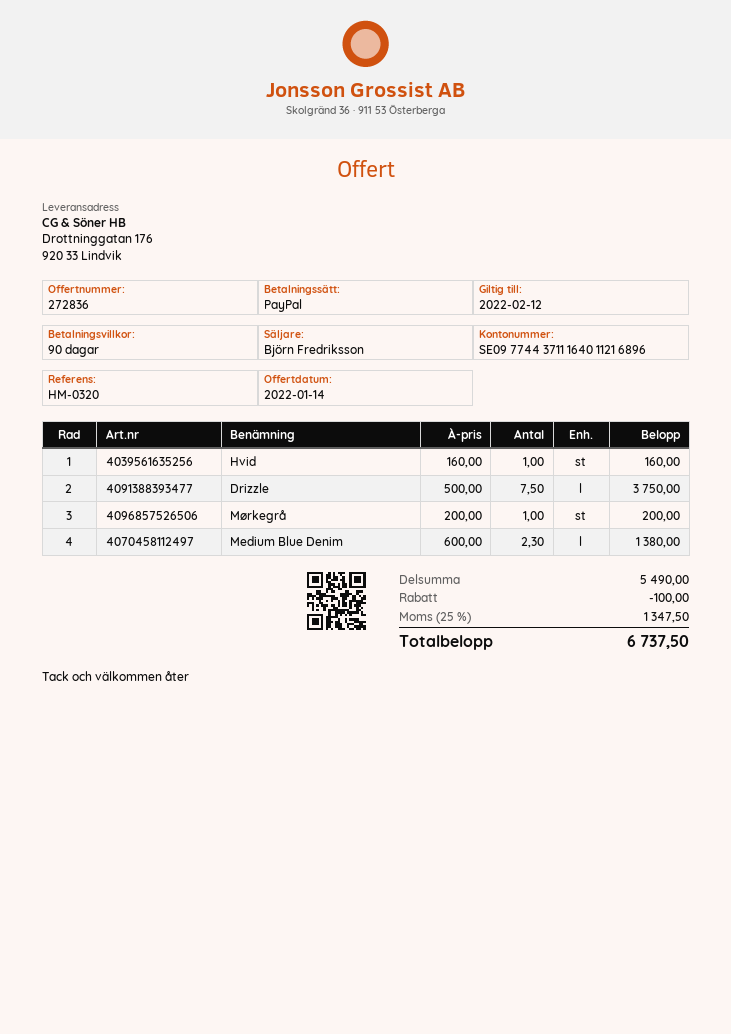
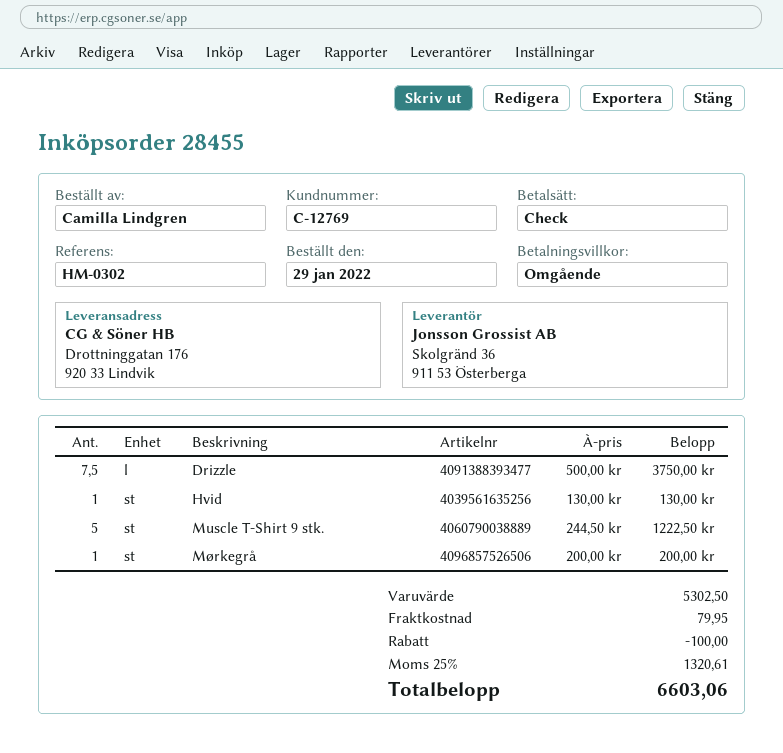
payment terms: 90 days -> on receipt
reference: HM-0320 -> HM-0302
payment method: PayPal -> cheque
Hvid: 1 x 160.00 = 160.00 -> 1 x 130.00 = 130.00
Medium Blue Denim: 2.3 x 600.00 = 1380.00 -> none
Muscle T-Shirt 9 stk.: none -> 5 x 244.50 = 1222.50
subtotal: 5490.00 -> 5302.50
shipping: none -> 79.95
tax: 25% = 1347.50 -> 25% = 1320.61
total: 6737.50 -> 6603.06

